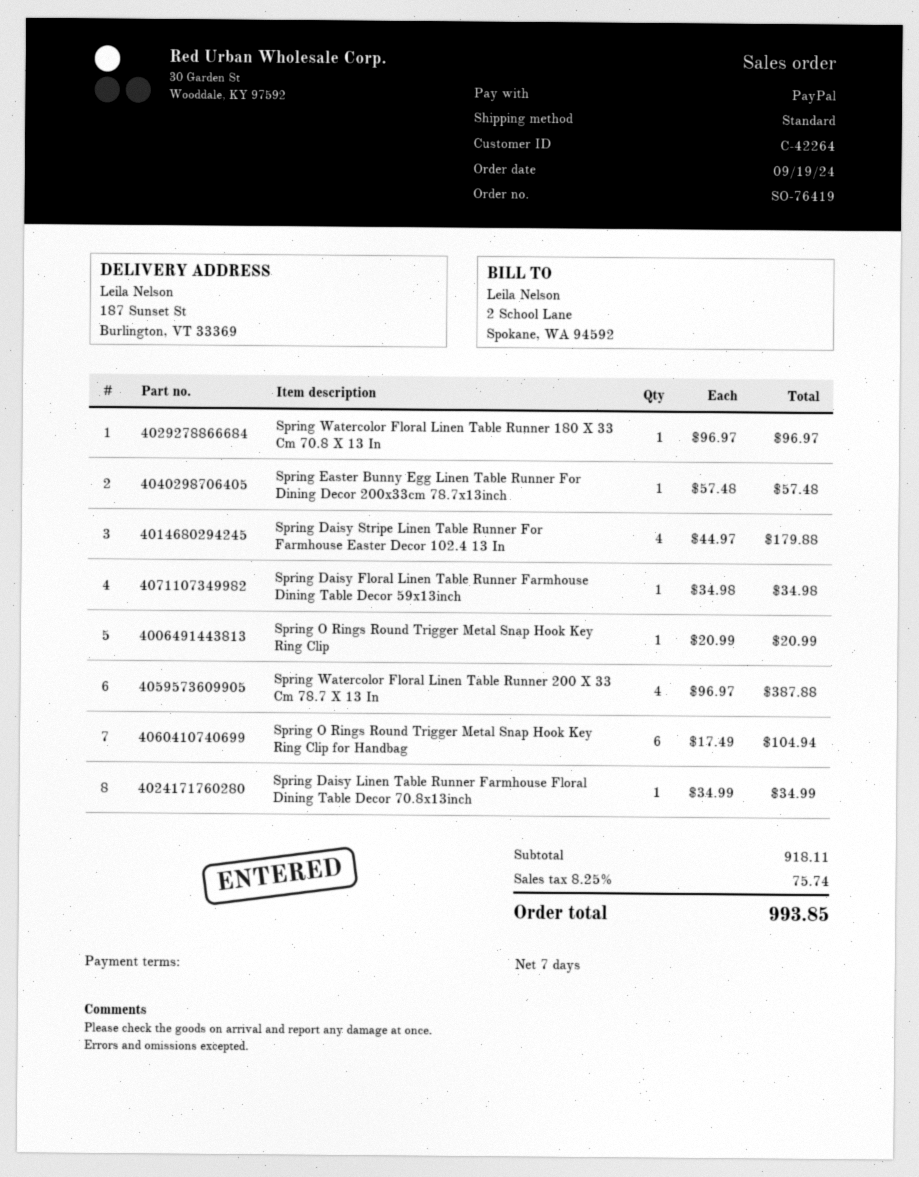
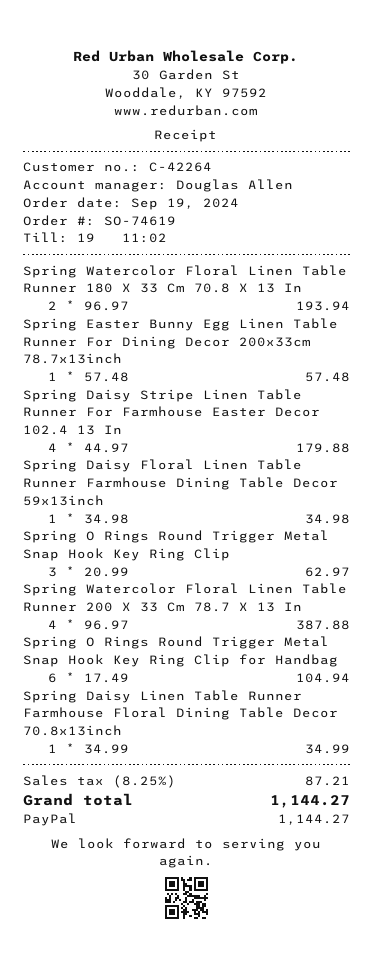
order number: SO-76419 -> SO-74619
Spring Watercolor Floral Linen Table Runner 180 X 33 Cm 70.8 X 13 In: 1 x 96.97 = 96.97 -> 2 x 96.97 = 193.94
Spring O Rings Round Trigger Metal Snap Hook Key Ring Clip: 1 x 20.99 = 20.99 -> 3 x 20.99 = 62.97
tax: 8.25% = 75.74 -> 8.25% = 87.21
total: 993.85 -> 1144.27

